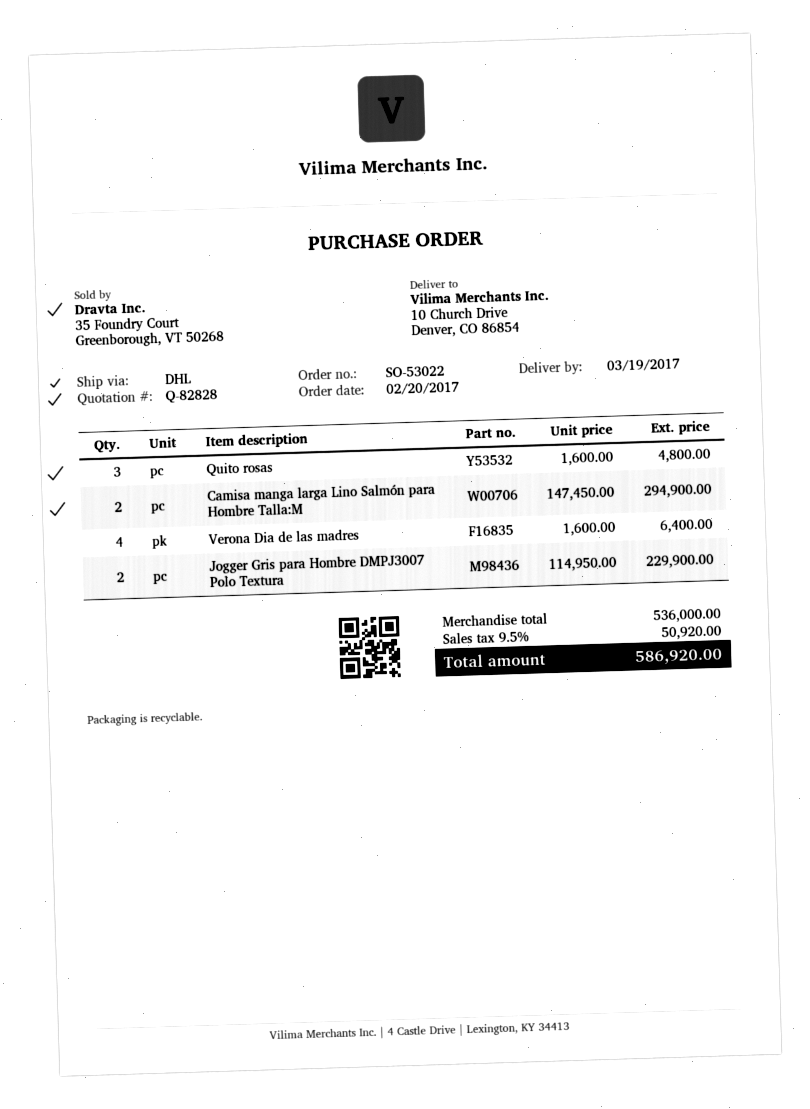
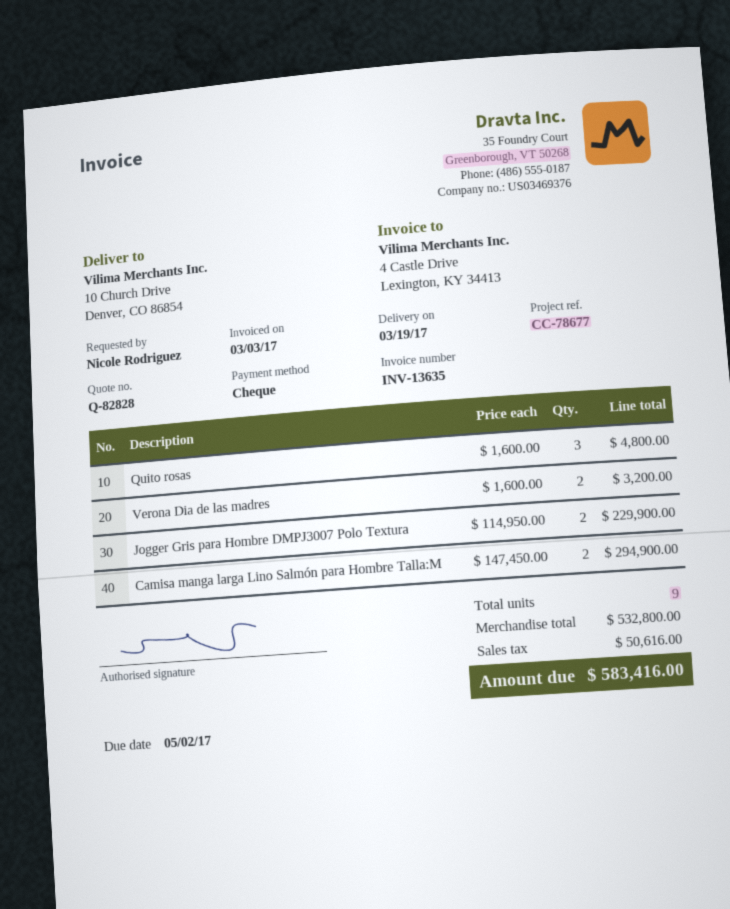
Verona Dia de las madres: 4 x 1600.00 = 6400.00 -> 2 x 1600.00 = 3200.00
subtotal: 536000.00 -> 532800.00
tax: 50920.00 -> 50616.00
total: 586920.00 -> 583416.00

